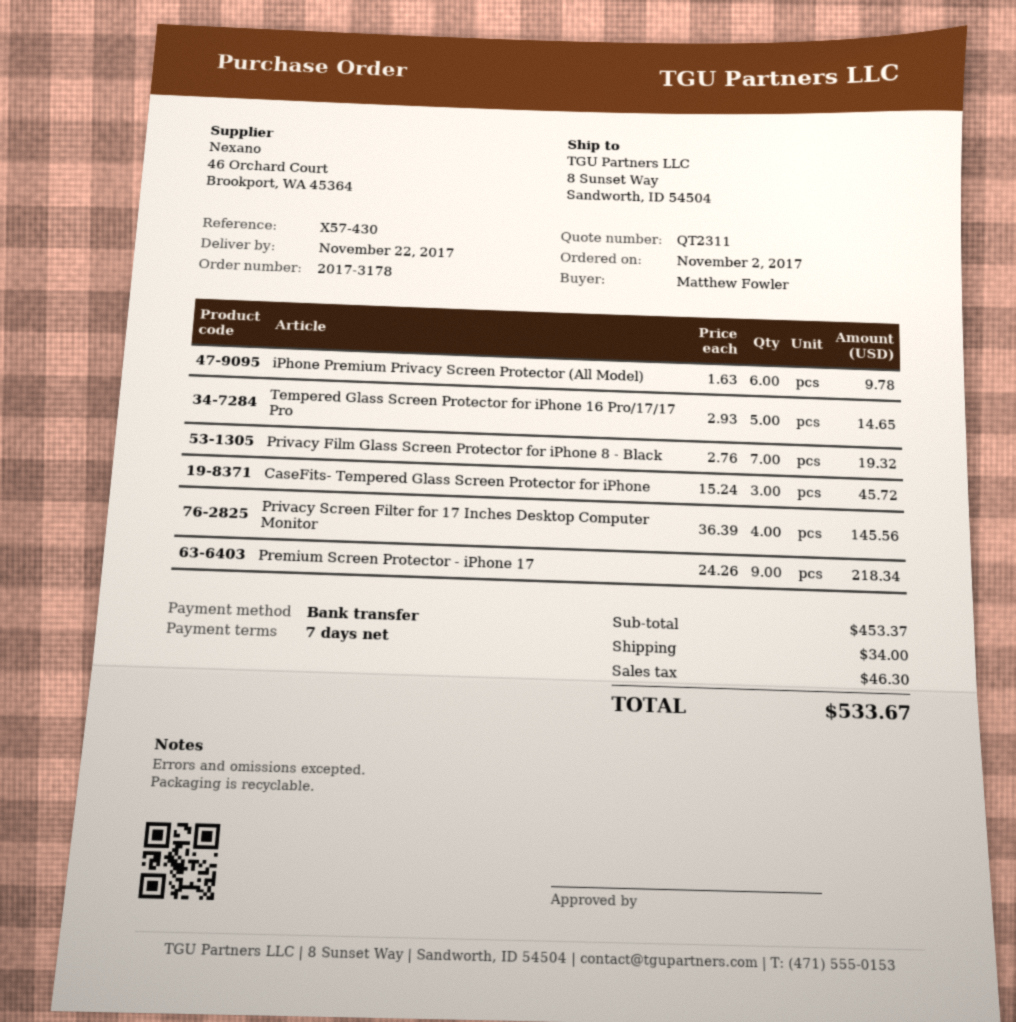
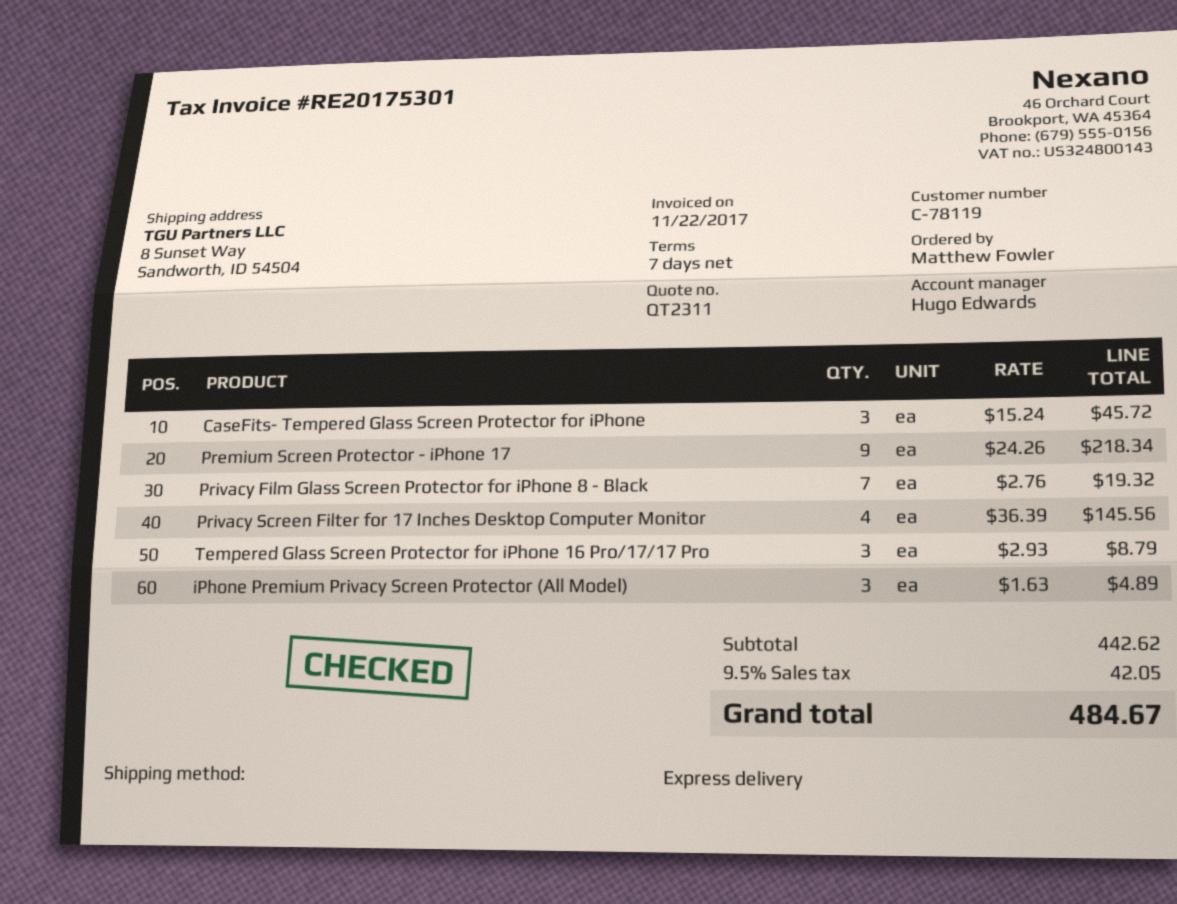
iPhone Premium Privacy Screen Protector (All Model): 6 x 1.63 = 9.78 -> 3 x 1.63 = 4.89
Tempered Glass Screen Protector for iPhone 16 Pro/17/17 Pro: 5 x 2.93 = 14.65 -> 3 x 2.93 = 8.79
subtotal: 453.37 -> 442.62
shipping: 34.00 -> none
tax: 46.30 -> 42.05
total: 533.67 -> 484.67

